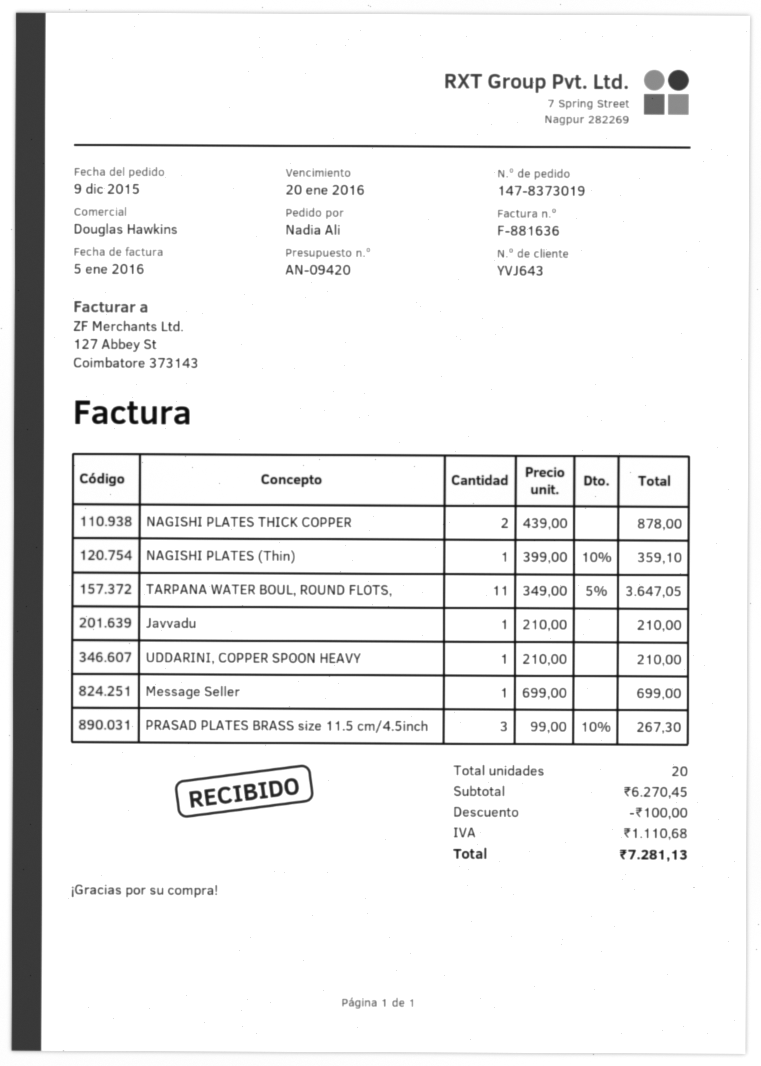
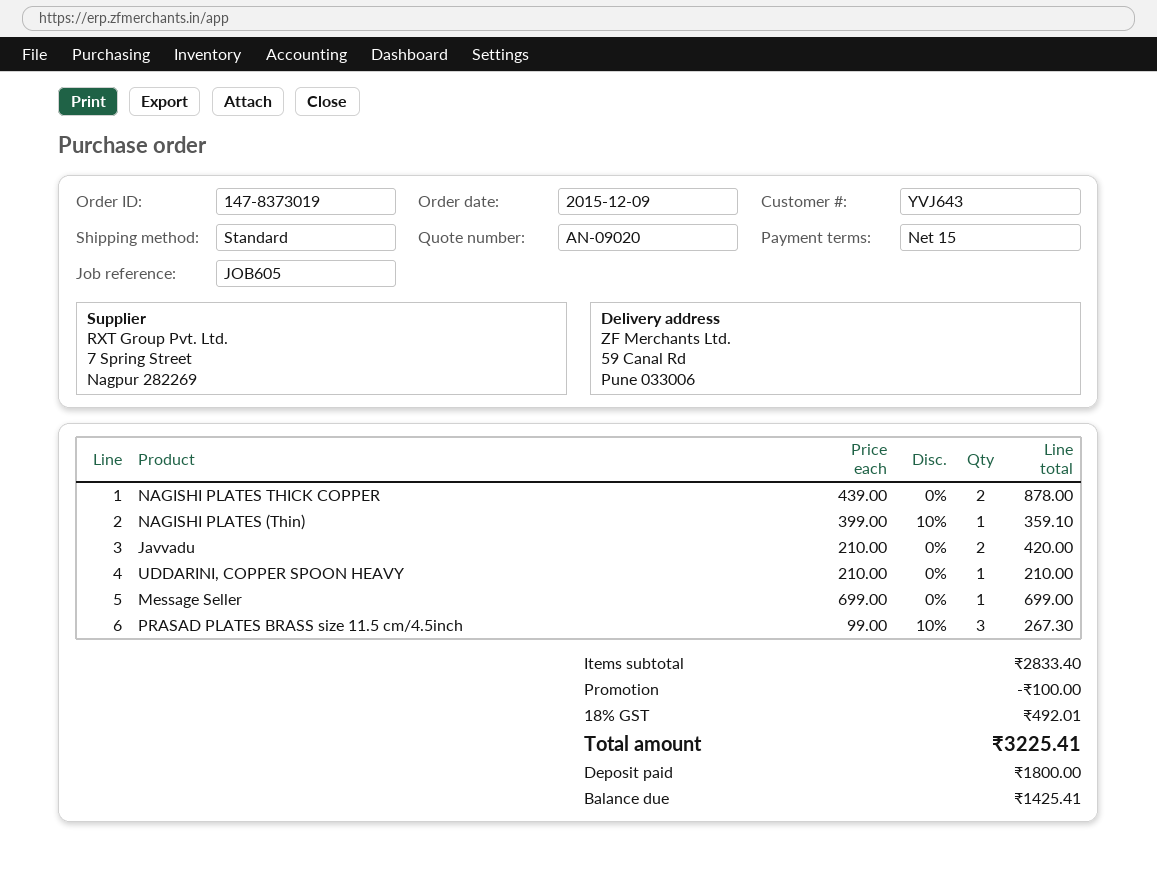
quote number: AN-09420 -> AN-09020
TARPANA WATER BOUL, ROUND FLOTS,: 11 x 349.00 - 5% = 3647.05 -> none
Javvadu: 1 x 210.00 = 210.00 -> 2 x 210.00 = 420.00
subtotal: 6270.45 -> 2833.40
tax: 1110.68 -> 492.01
total: 7281.13 -> 3225.41

